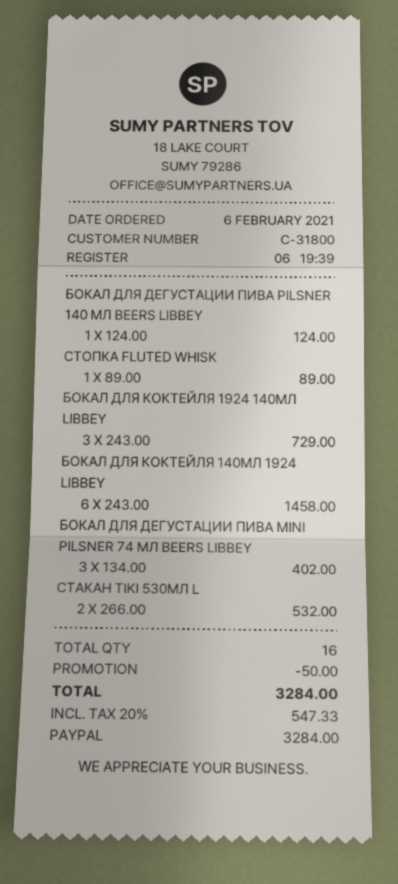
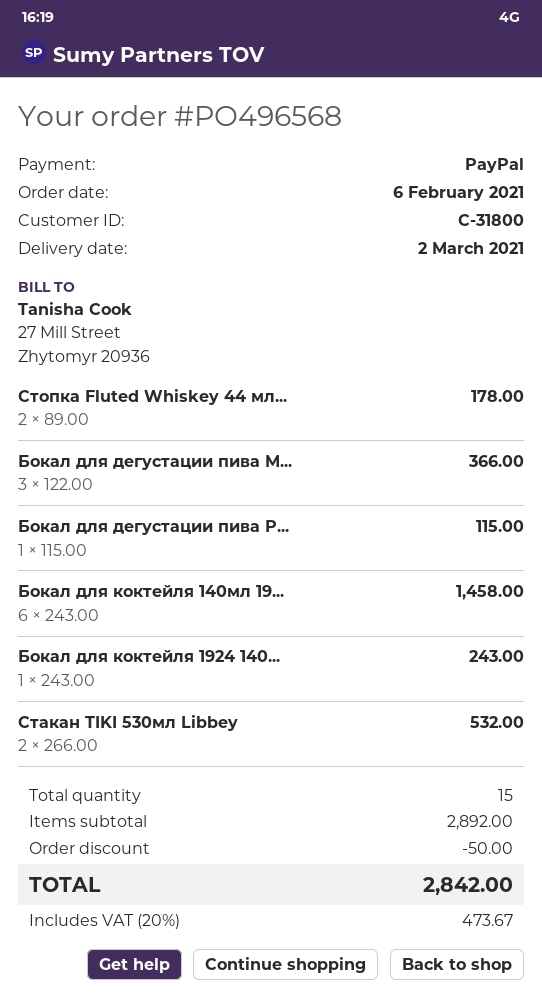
БОКАЛ ДЛЯ ДЕГУСТАЦИИ ПИВА PILSNER 140 МЛ BEERS LIBBEY: 1 x 124.00 = 124.00 -> 1 x 115.00 = 115.00
СТОПКА FLUTED WHISK: 1 x 89.00 = 89.00 -> 2 x 89.00 = 178.00
БОКАЛ ДЛЯ КОКТЕЙЛЯ 1924 140МЛ LIBBEY: 3 x 243.00 = 729.00 -> 1 x 243.00 = 243.00
БОКАЛ ДЛЯ ДЕГУСТАЦИИ ПИВА MINI PILSNER 74 МЛ BEERS LIBBEY: 3 x 134.00 = 402.00 -> 3 x 122.00 = 366.00
total quantity: 16 -> 15
tax: 20% = 547.33 -> 20% = 473.67
total: 3284.00 -> 2842.00

